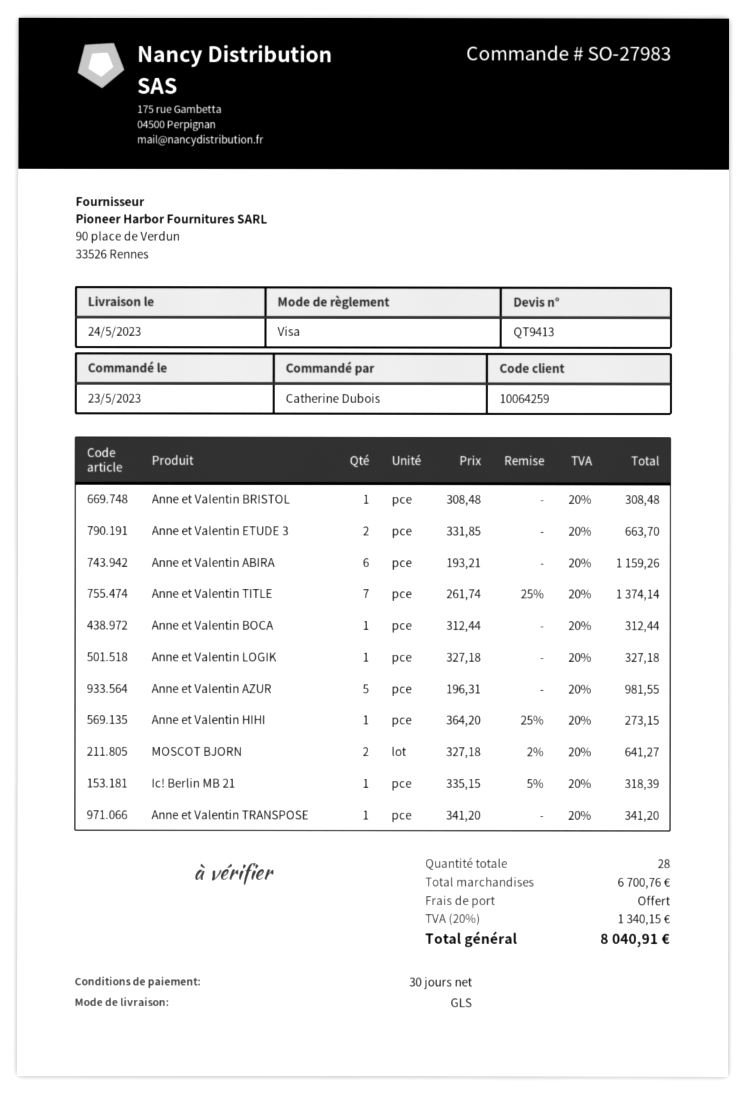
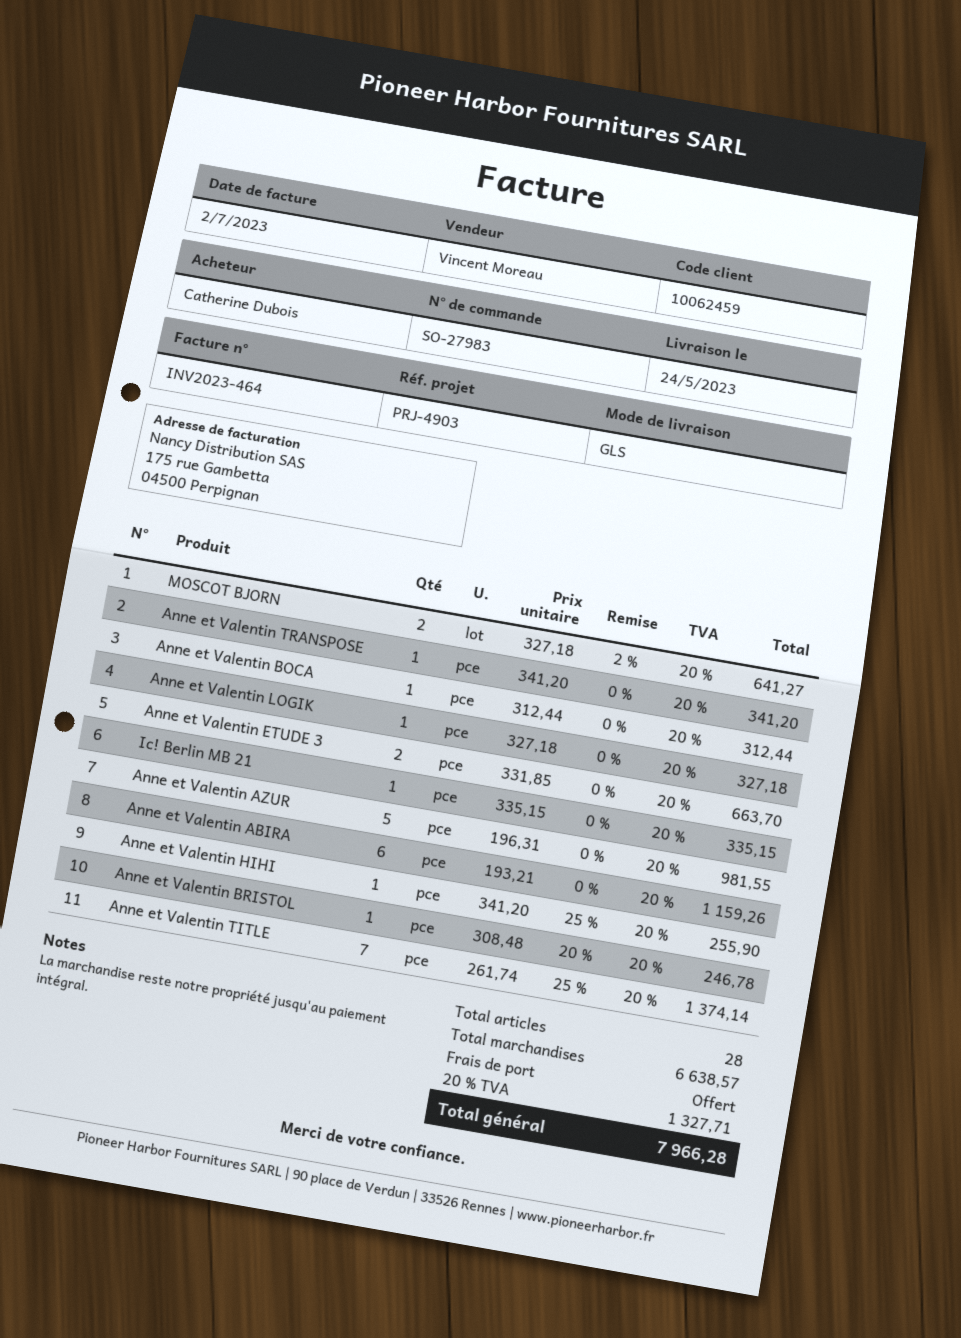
customer number: 10064259 -> 10062459
Anne et Valentin BRISTOL: 1 x 308.48 = 308.48 -> 1 x 308.48 - 20% = 246.78
Anne et Valentin HIHI: 1 x 364.20 - 25% = 273.15 -> 1 x 341.20 - 25% = 255.90
Ic! Berlin MB 21: 1 x 335.15 - 5% = 318.39 -> 1 x 335.15 = 335.15
subtotal: 6700.76 -> 6638.57
tax: 20% = 1340.15 -> 20% = 1327.71
total: 8040.91 -> 7966.28

